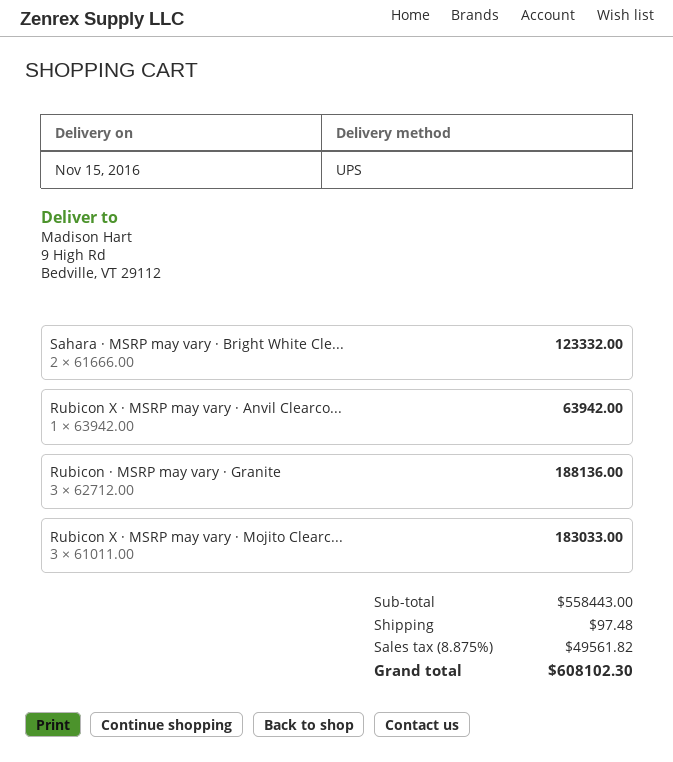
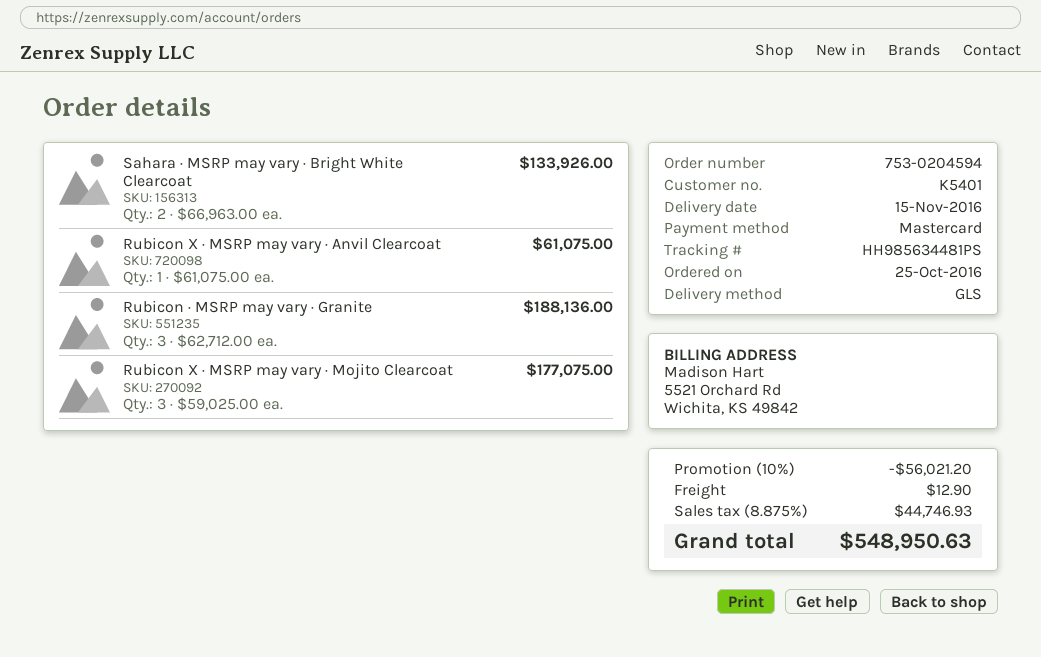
shipping method: UPS -> GLS
Sahara · MSRP may vary · Bright White Cle...: 2 x 61666.00 = 123332.00 -> 2 x 66963.00 = 133926.00
Rubicon X · MSRP may vary · Anvil Clearco...: 1 x 63942.00 = 63942.00 -> 1 x 61075.00 = 61075.00
Rubicon X · MSRP may vary · Mojito Clearc...: 3 x 61011.00 = 183033.00 -> 3 x 59025.00 = 177075.00
discount: none -> 10% = 56021.20
shipping: 97.48 -> 12.90
tax: 8.875% = 49561.82 -> 8.875% = 44746.93
total: 608102.30 -> 548950.63

